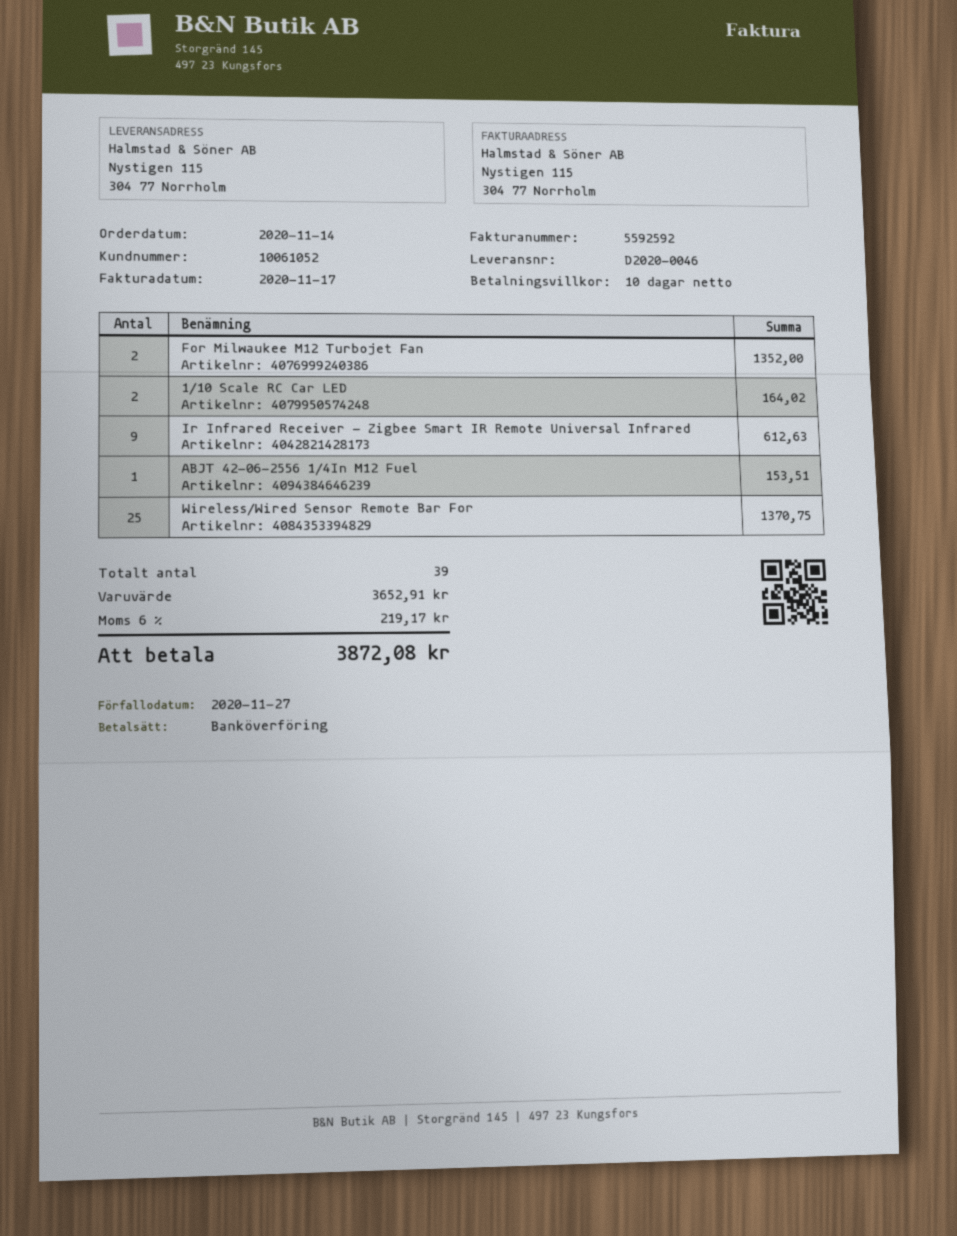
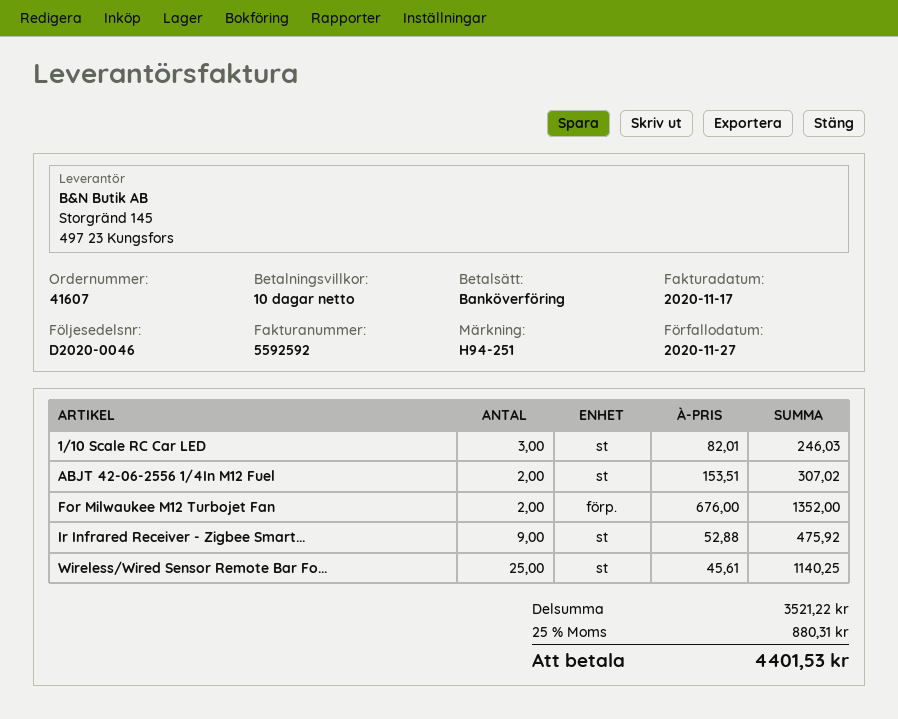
1/10 Scale RC Car LED: 2 for 164.02 -> 3 for 246.03
Ir Infrared Receiver - Zigbee Smart IR Remote Universal Infrared: 9 for 612.63 -> 9 for 475.92
ABJT 42-06-2556 1/4In M12 Fuel: 1 for 153.51 -> 2 for 307.02
Wireless/Wired Sensor Remote Bar For: 25 for 1370.75 -> 25 for 1140.25
subtotal: 3652.91 -> 3521.22
tax: 6% = 219.17 -> 25% = 880.31
total: 3872.08 -> 4401.53

